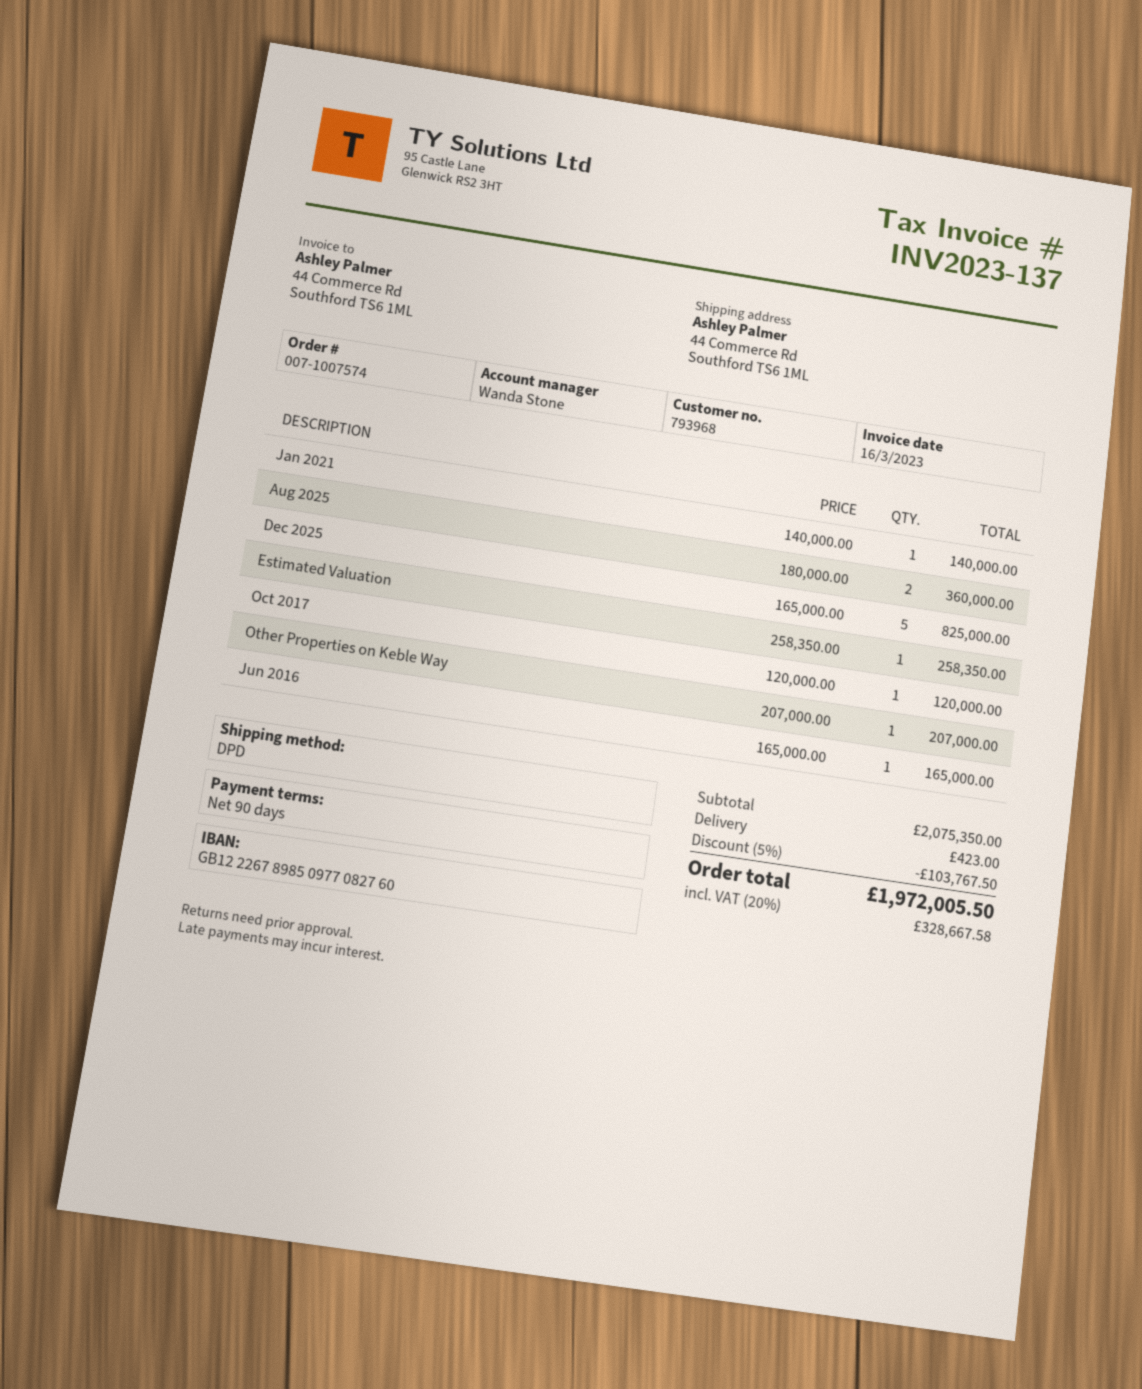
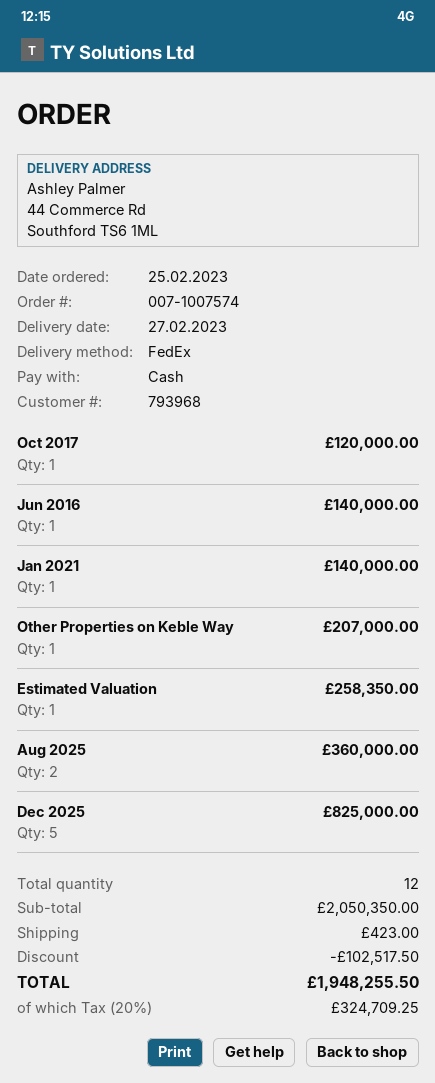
shipping method: DPD -> FedEx
Jun 2016: 1 for 165000.00 -> 1 for 140000.00
subtotal: 2075350.00 -> 2050350.00
discount: 103767.50 -> 102517.50
tax: 20% = 328667.58 -> 20% = 324709.25
total: 1972005.50 -> 1948255.50

